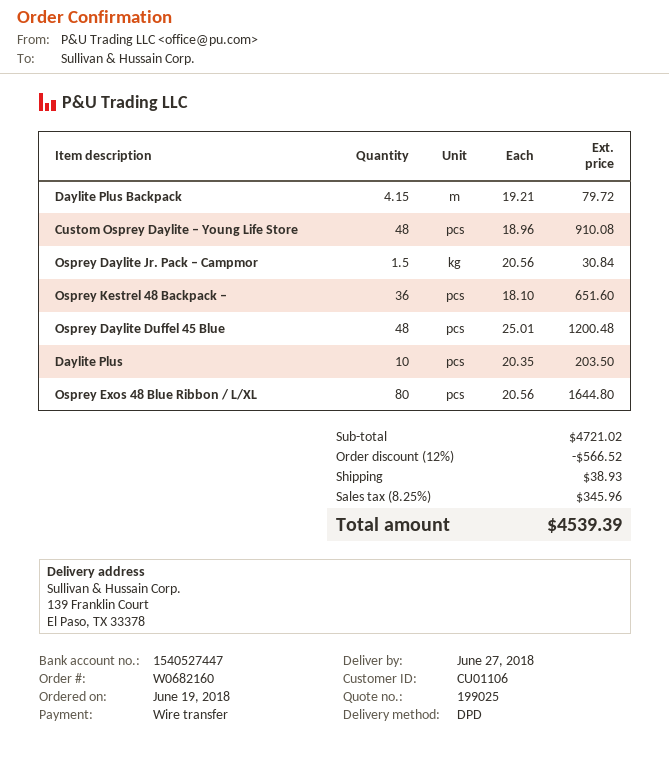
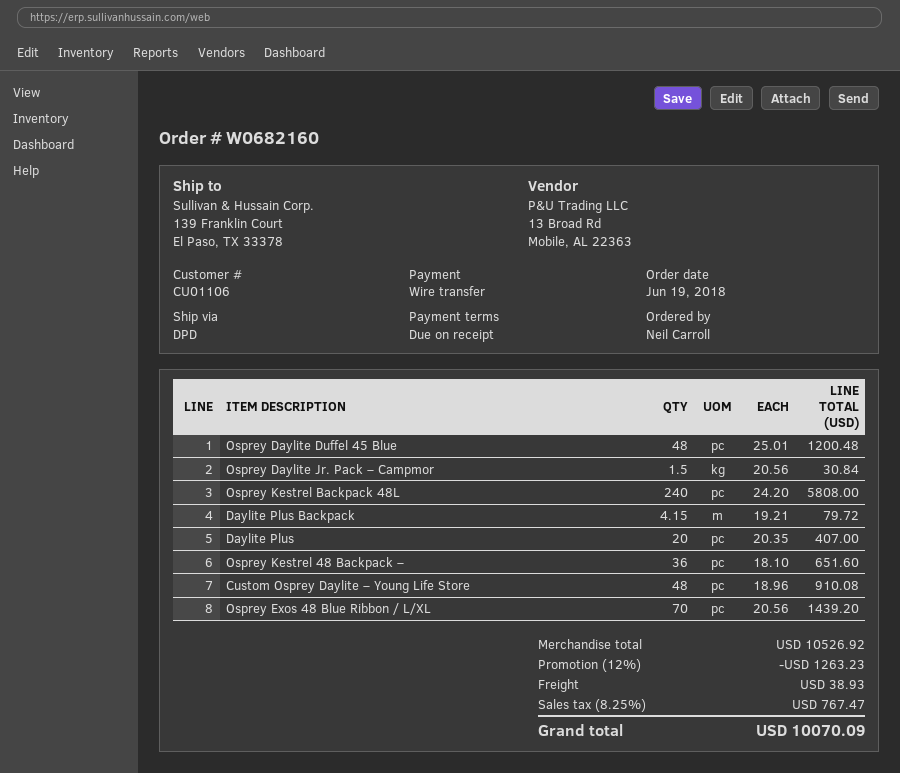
Daylite Plus: 10 x 20.35 = 203.50 -> 20 x 20.35 = 407.00
Osprey Exos 48 Blue Ribbon / L/XL: 80 x 20.56 = 1644.80 -> 70 x 20.56 = 1439.20
Osprey Kestrel Backpack 48L: none -> 240 x 24.20 = 5808.00
subtotal: 4721.02 -> 10526.92
discount: 12% = 566.52 -> 12% = 1263.23
tax: 8.25% = 345.96 -> 8.25% = 767.47
total: 4539.39 -> 10070.09

